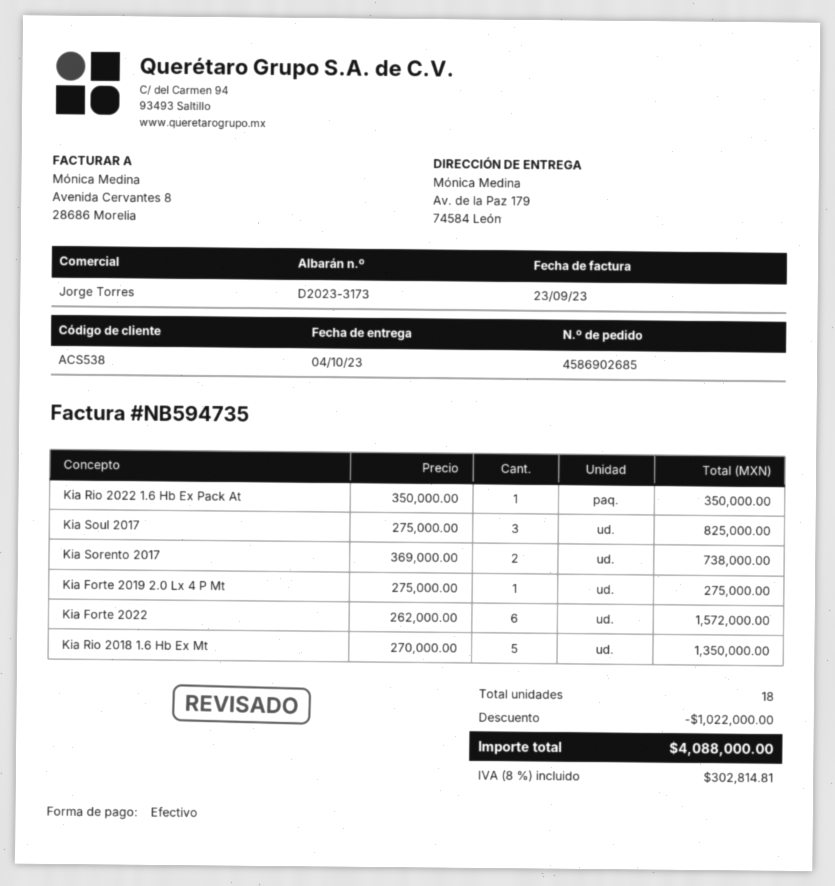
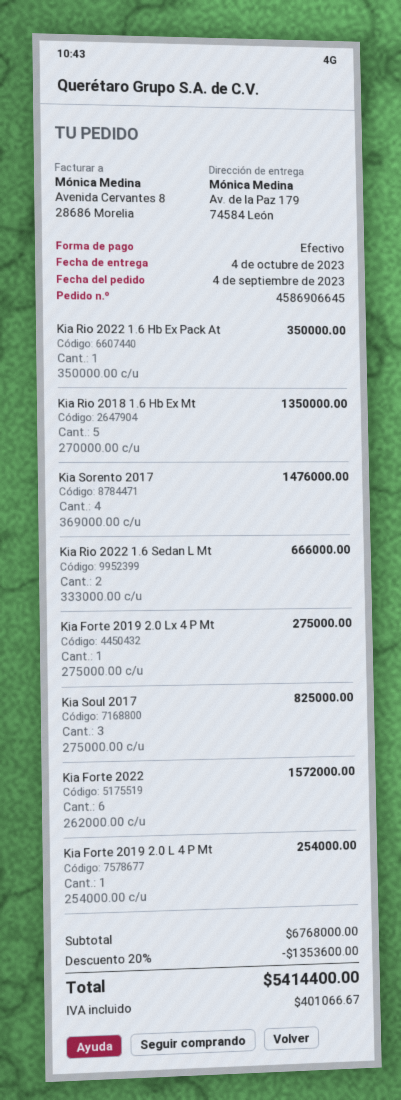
order number: 4586902685 -> 4586906645
Kia Sorento 2017: 2 x 369000.00 = 738000.00 -> 4 x 369000.00 = 1476000.00
Kia Rio 2022 1.6 Sedan L Mt: none -> 2 x 333000.00 = 666000.00
Kia Forte 2019 2.0 L 4 P Mt: none -> 1 x 254000.00 = 254000.00
discount: 1022000.00 -> 1353600.00
tax: 302814.81 -> 401066.67
total: 4088000.00 -> 5414400.00

